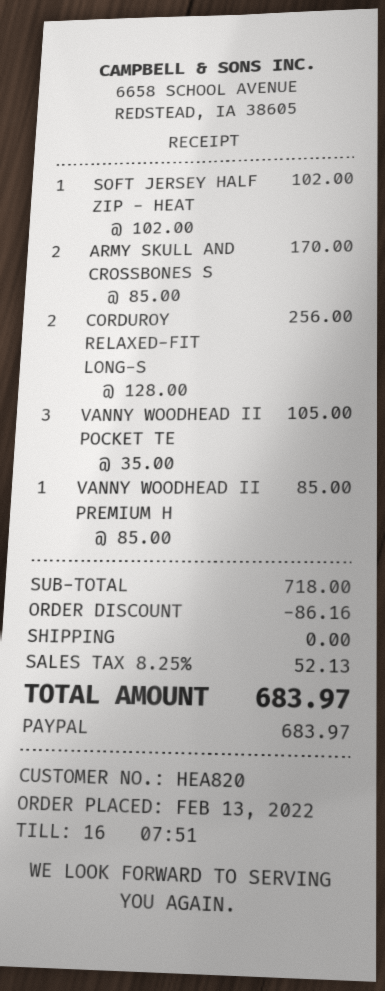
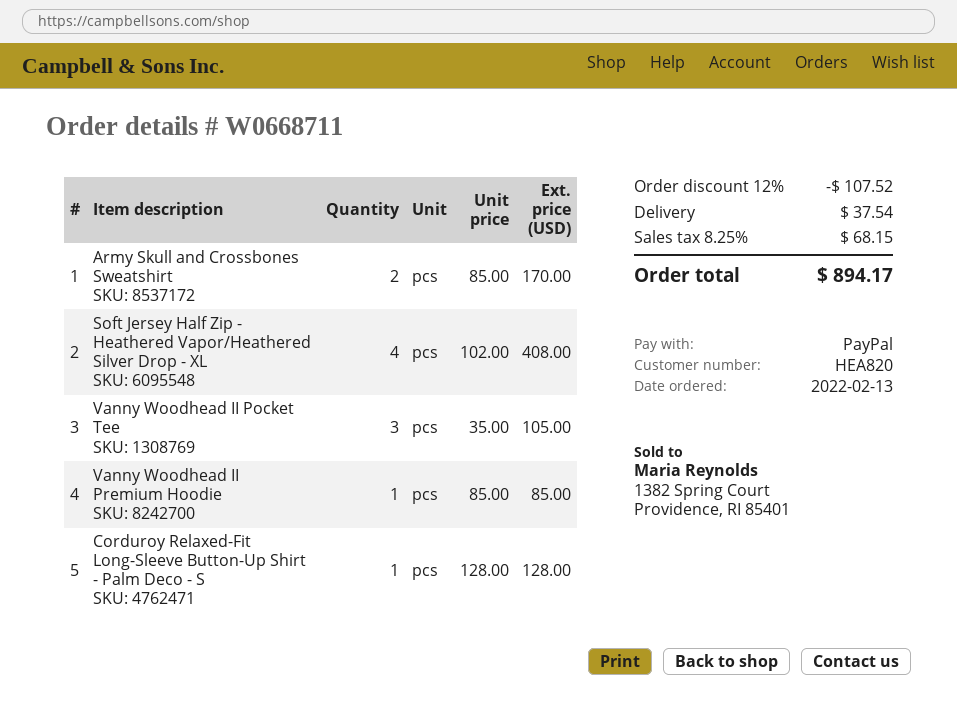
SOFT JERSEY HALF ZIP - HEAT: 1 x 102.00 = 102.00 -> 4 x 102.00 = 408.00
CORDUROY RELAXED-FIT LONG-S: 2 x 128.00 = 256.00 -> 1 x 128.00 = 128.00
discount: 86.16 -> 107.52
shipping: 0.00 -> 37.54
tax: 8.25% = 52.13 -> 8.25% = 68.15
total: 683.97 -> 894.17

